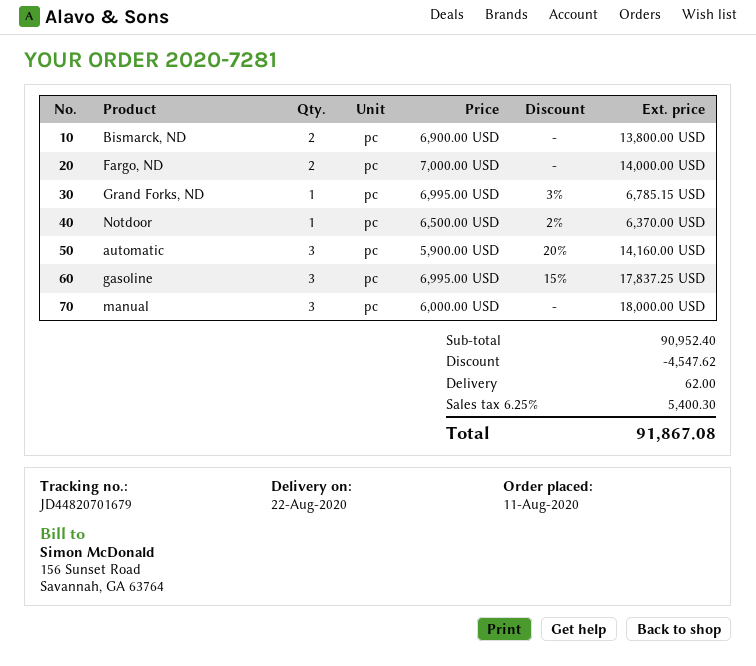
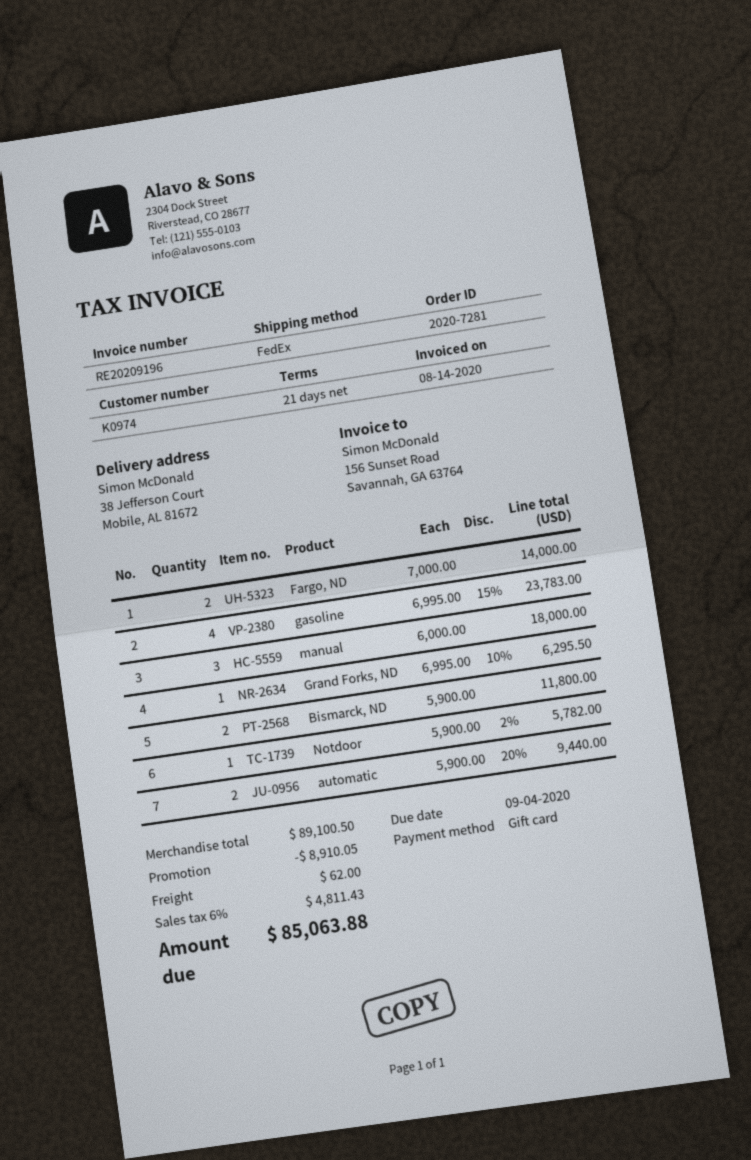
Bismarck, ND: 2 x 6900.00 = 13800.00 -> 2 x 5900.00 = 11800.00
Grand Forks, ND: 1 x 6995.00 - 3% = 6785.15 -> 1 x 6995.00 - 10% = 6295.50
Notdoor: 1 x 6500.00 - 2% = 6370.00 -> 1 x 5900.00 - 2% = 5782.00
automatic: 3 x 5900.00 - 20% = 14160.00 -> 2 x 5900.00 - 20% = 9440.00
gasoline: 3 x 6995.00 - 15% = 17837.25 -> 4 x 6995.00 - 15% = 23783.00
subtotal: 90952.40 -> 89100.50
discount: 4547.62 -> 8910.05
tax: 6.25% = 5400.30 -> 6% = 4811.43
total: 91867.08 -> 85063.88

